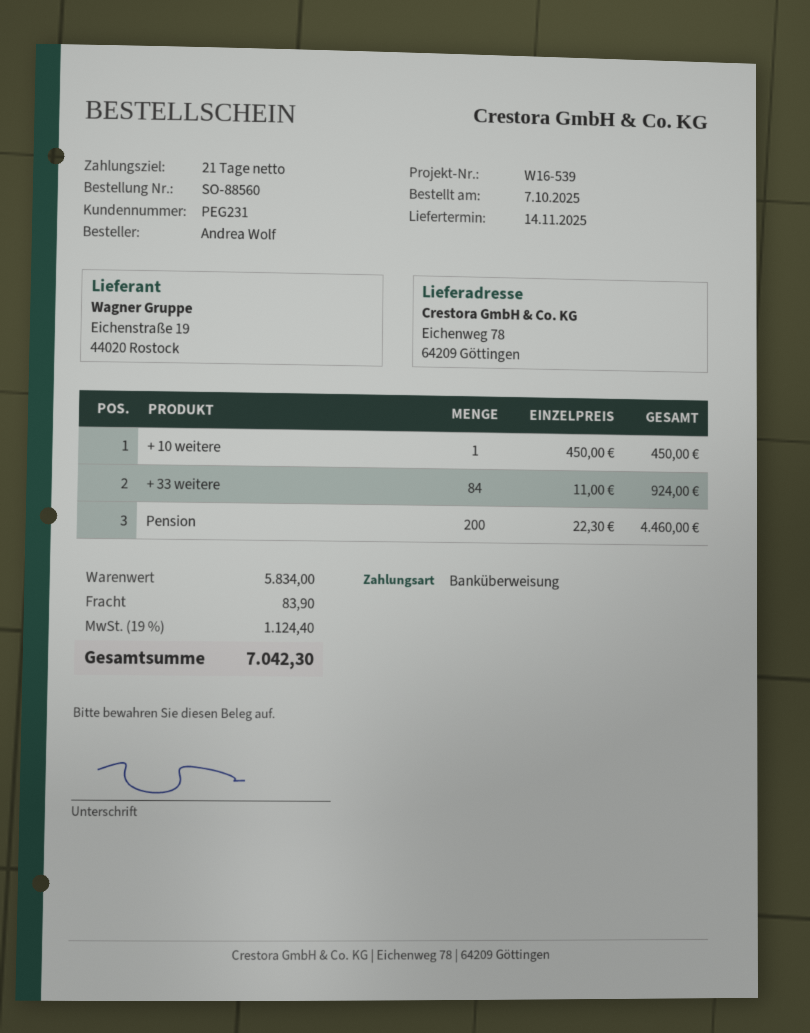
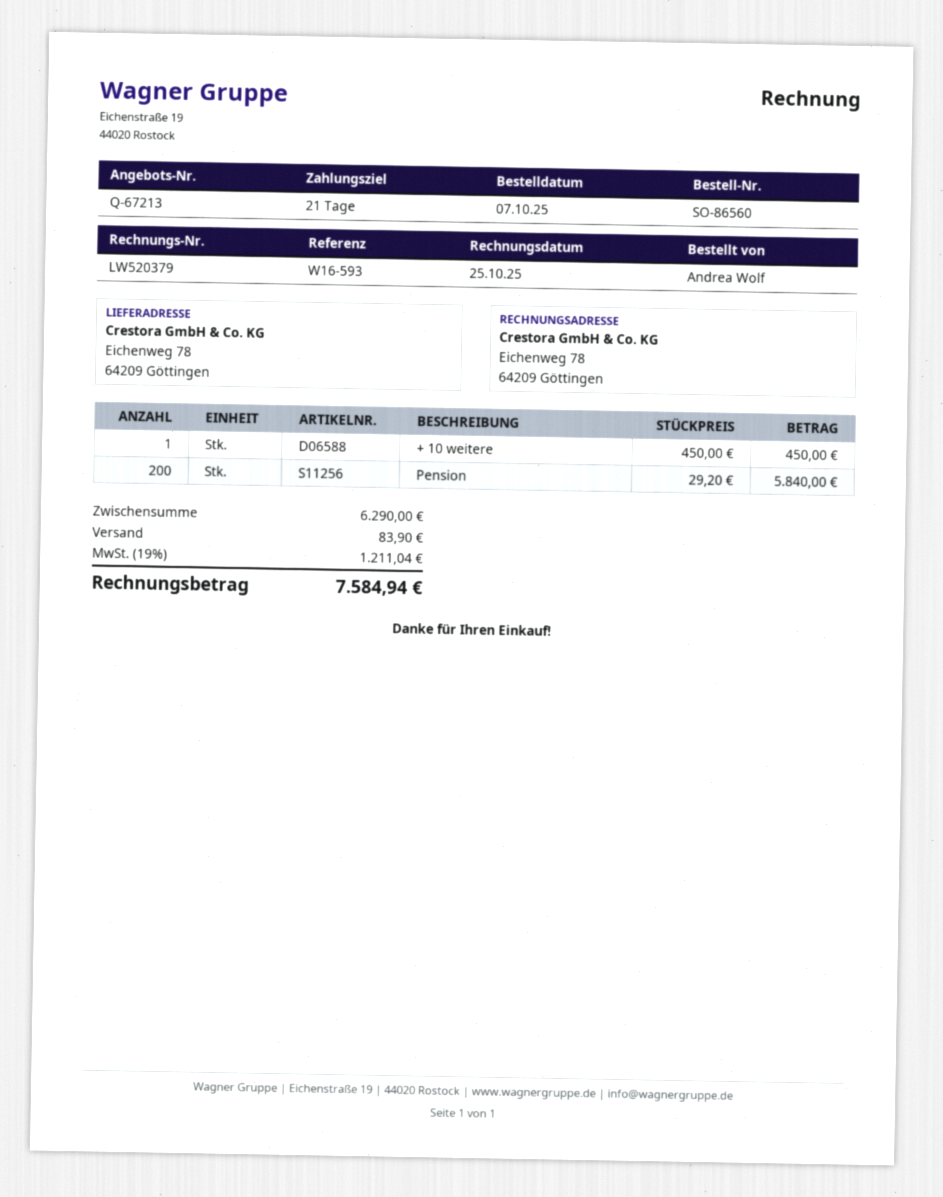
order number: SO-88560 -> SO-86560
reference: W16-539 -> W16-593
+ 33 weitere: 84 x 11.00 = 924.00 -> none
Pension: 200 x 22.30 = 4460.00 -> 200 x 29.20 = 5840.00
subtotal: 5834.00 -> 6290.00
tax: 19% = 1124.40 -> 19% = 1211.04
total: 7042.30 -> 7584.94

